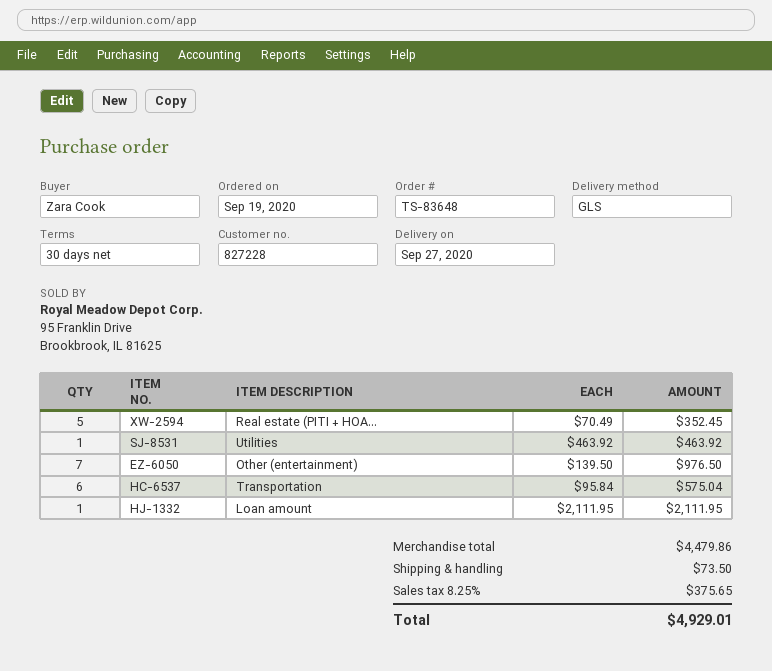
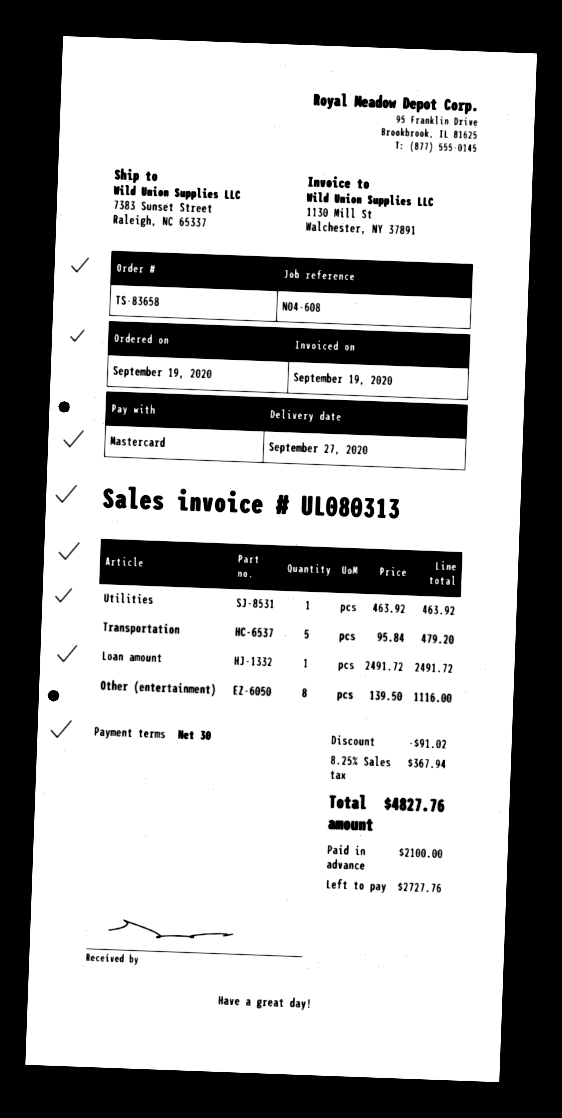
order number: TS-83648 -> TS-83658
Real estate (PITI + HOA...: 5 x 70.49 = 352.45 -> none
Other (entertainment): 7 x 139.50 = 976.50 -> 8 x 139.50 = 1116.00
Transportation: 6 x 95.84 = 575.04 -> 5 x 95.84 = 479.20
Loan amount: 1 x 2111.95 = 2111.95 -> 1 x 2491.72 = 2491.72
discount: none -> 91.02
shipping: 73.50 -> none
tax: 8.25% = 375.65 -> 8.25% = 367.94
total: 4929.01 -> 4827.76

